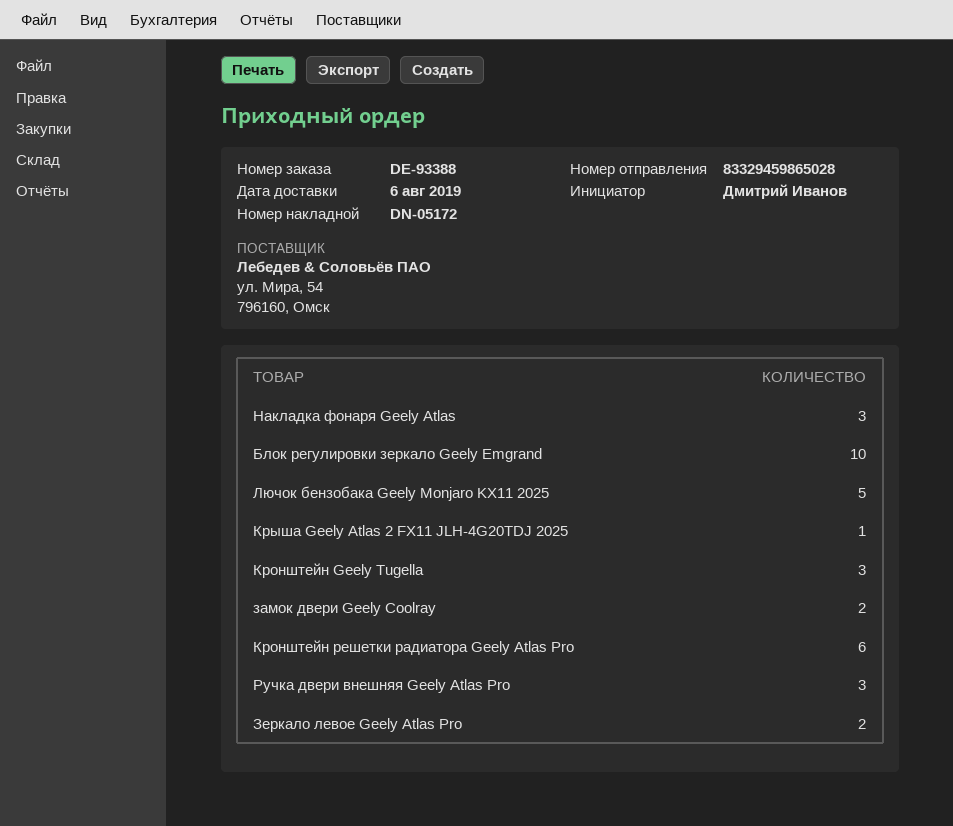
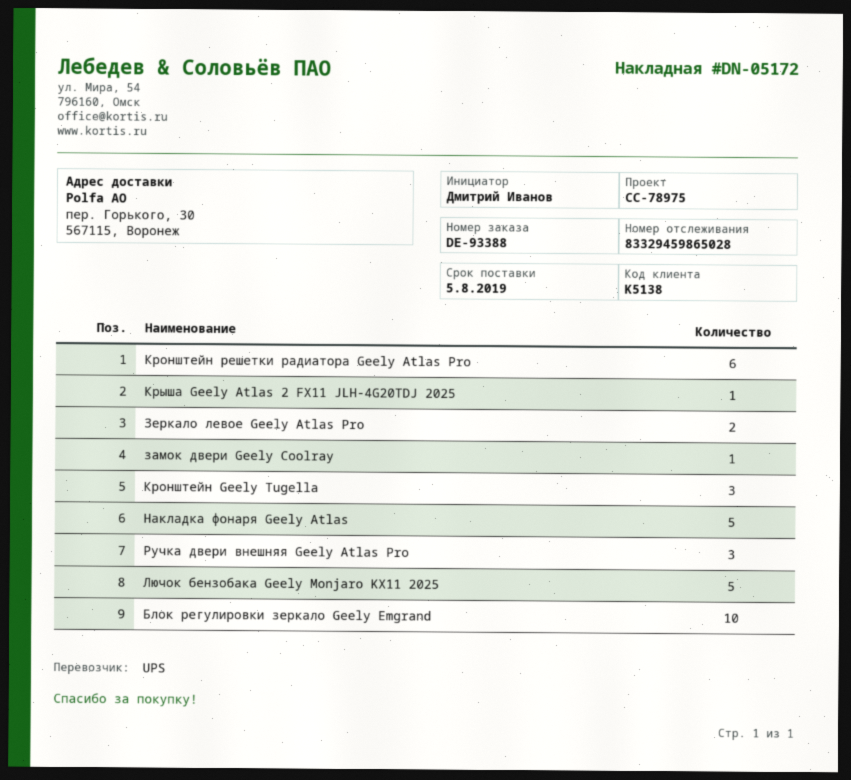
delivery date: 2019-08-06 -> 2019-08-05
Накладка фонаря Geely Atlas: 3 -> 5
замок двери Geely Coolray: 2 -> 1

